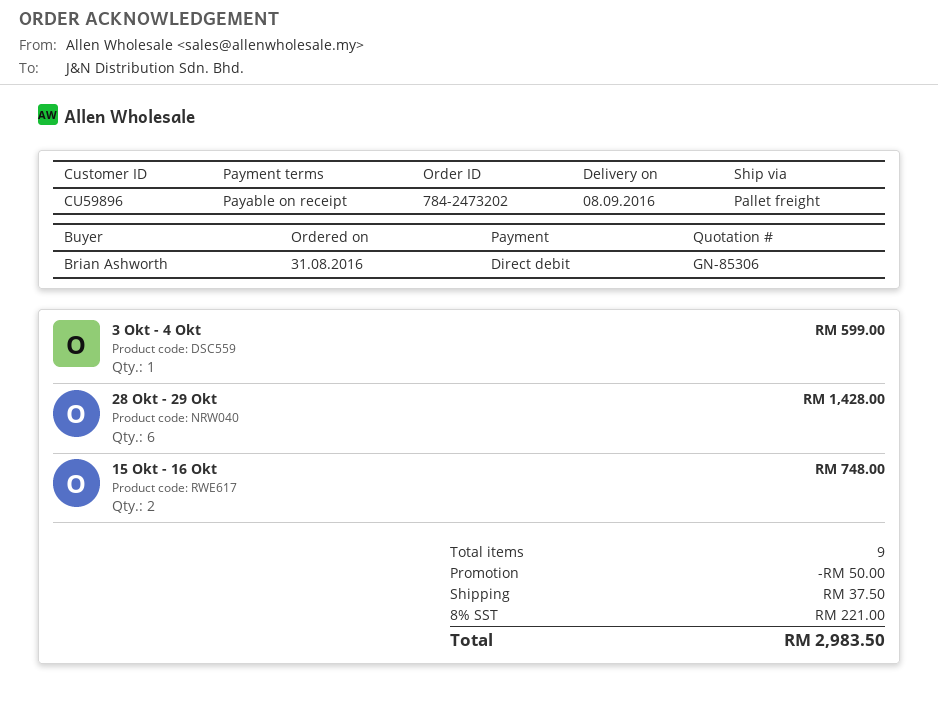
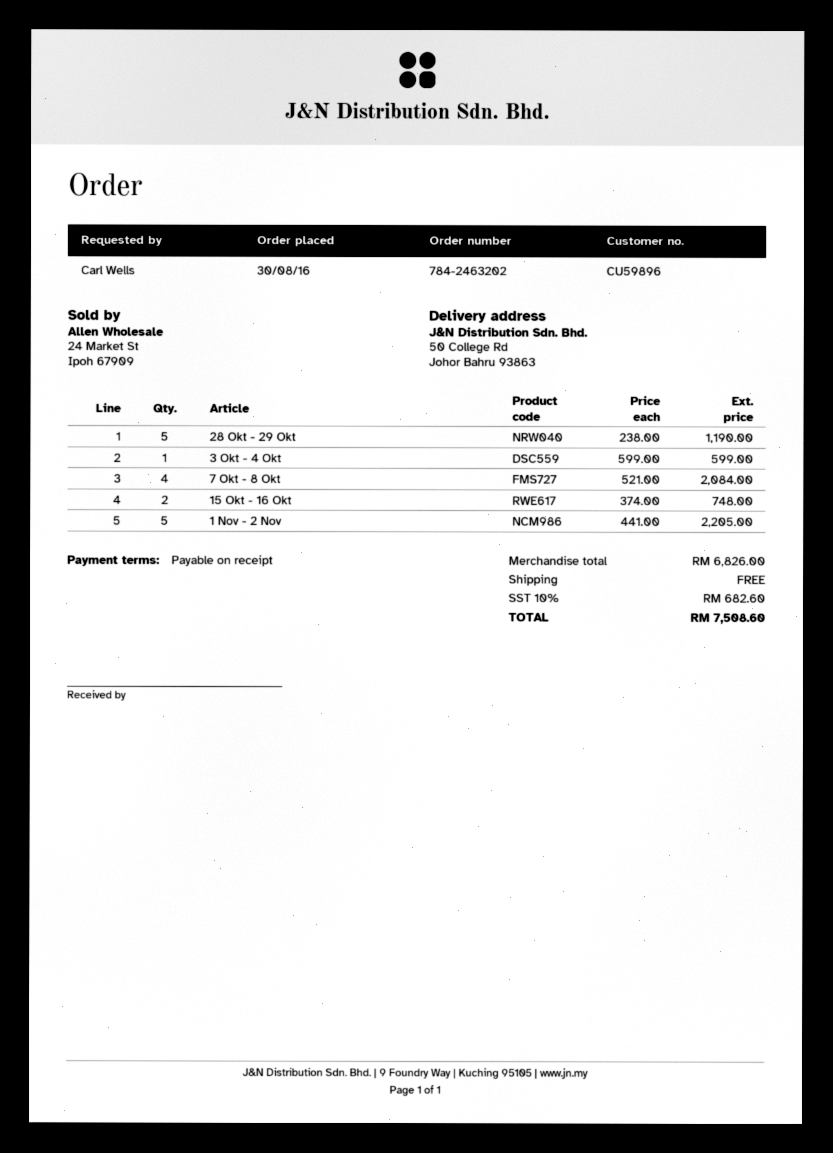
order number: 784-2473202 -> 784-2463202
order date: 2016-08-31 -> 2016-08-30
ordered by: Brian Ashworth -> Carl Wells
28 Okt - 29 Okt: 6 for 1428.00 -> 5 for 1190.00
7 Okt - 8 Okt: none -> 4 for 2084.00
1 Nov - 2 Nov: none -> 5 for 2205.00
discount: 50.00 -> none
shipping: 37.50 -> 0.00
tax: 8% = 221.00 -> 10% = 682.60
total: 2983.50 -> 7508.60

